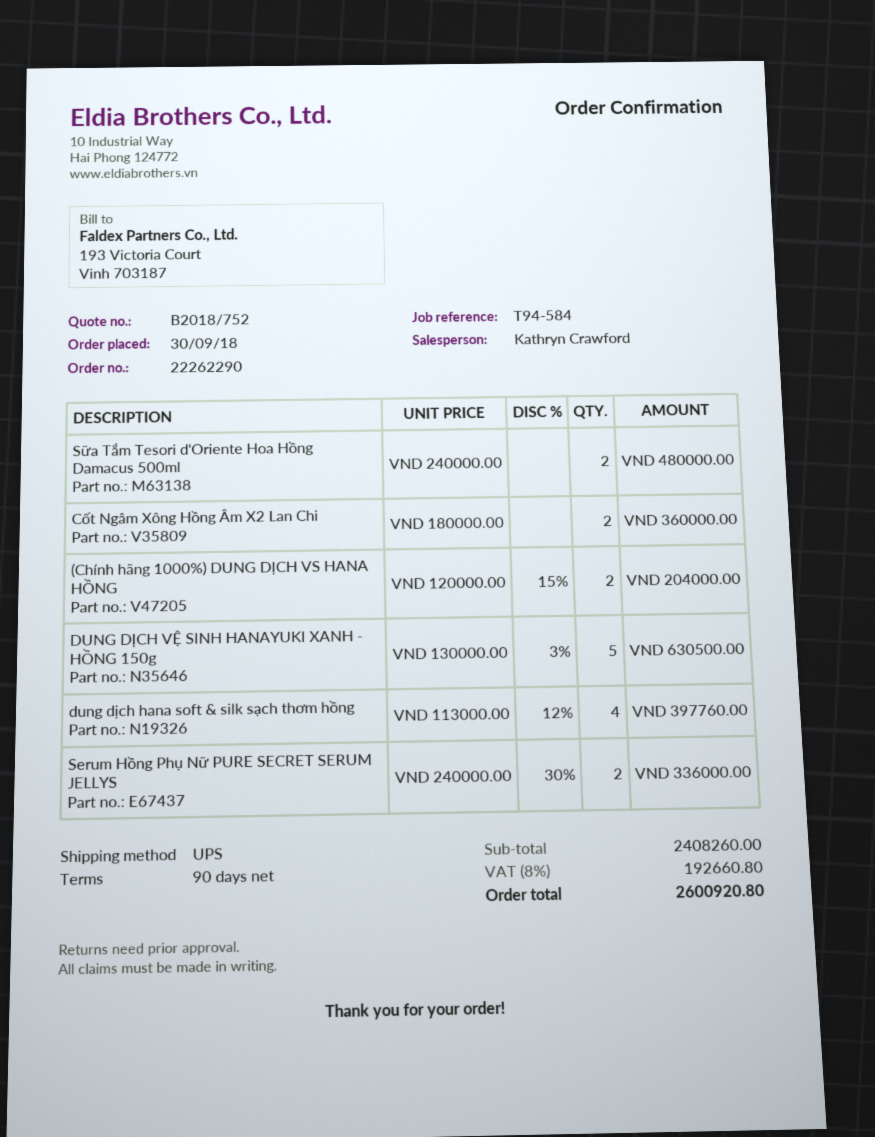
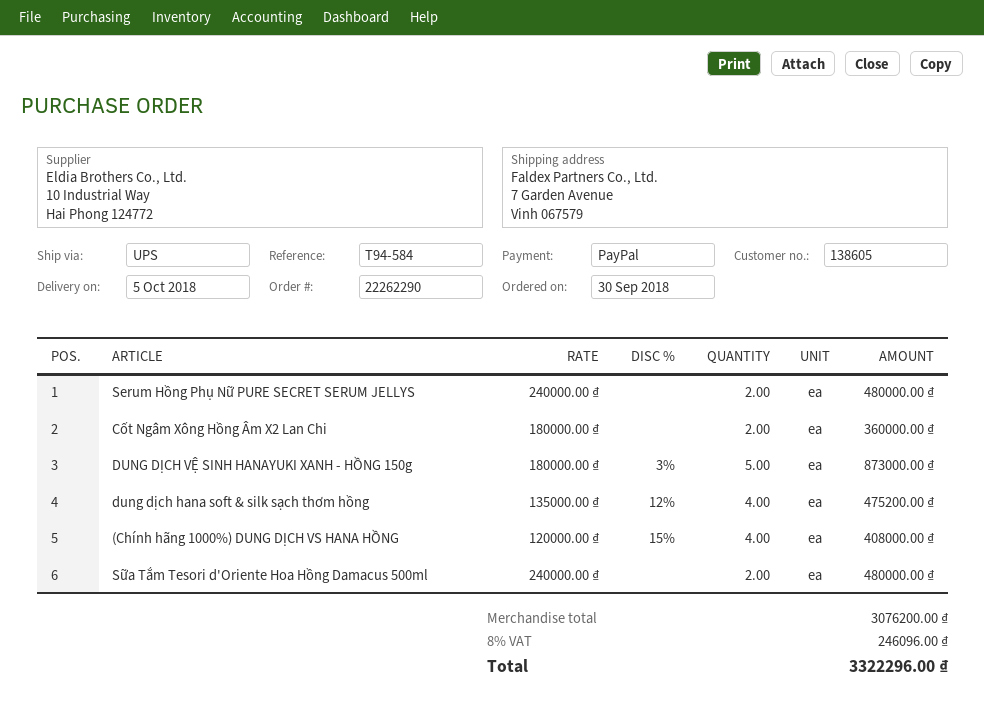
(Chính hãng 1000%) DUNG DỊCH VS HANA HỒNG: 2 x 120000.00 - 15% = 204000.00 -> 4 x 120000.00 - 15% = 408000.00
DUNG DỊCH VỆ SINH HANAYUKI XANH - HỒNG 150g: 5 x 130000.00 - 3% = 630500.00 -> 5 x 180000.00 - 3% = 873000.00
dung dịch hana soft & silk sạch thơm hồng: 4 x 113000.00 - 12% = 397760.00 -> 4 x 135000.00 - 12% = 475200.00
Serum Hồng Phụ Nữ PURE SECRET SERUM JELLYS: 2 x 240000.00 - 30% = 336000.00 -> 2 x 240000.00 = 480000.00
subtotal: 2408260.00 -> 3076200.00
tax: 8% = 192660.80 -> 8% = 246096.00
total: 2600920.80 -> 3322296.00

